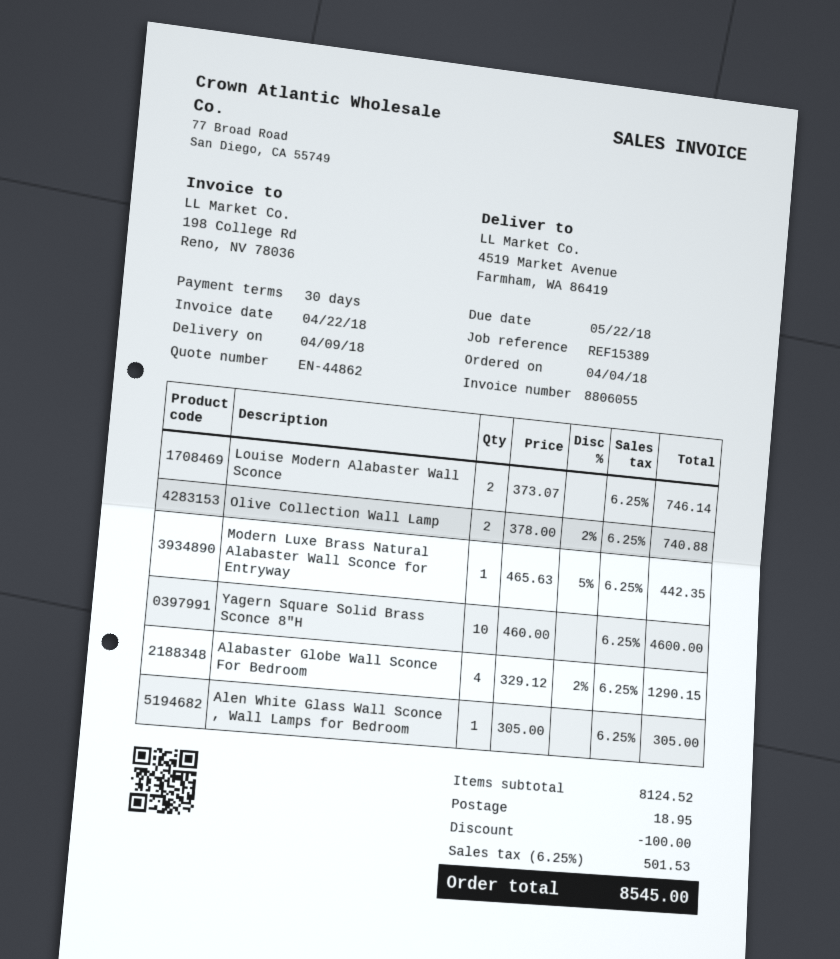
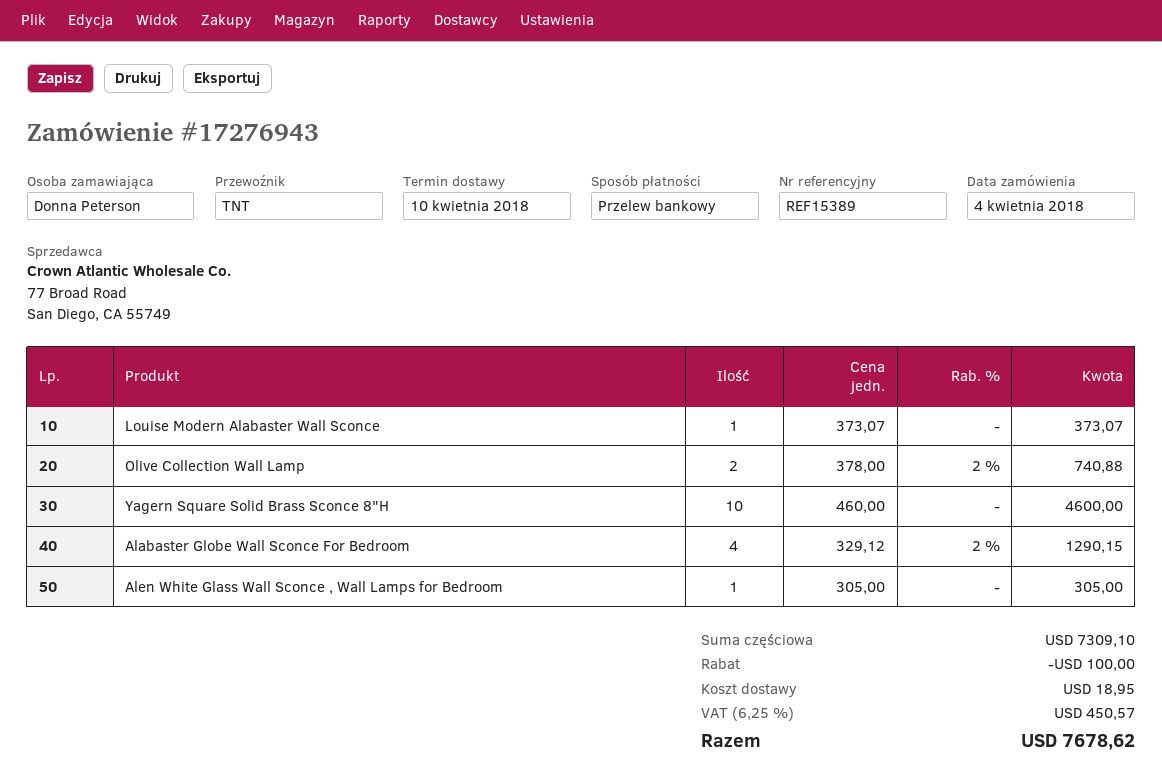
delivery date: 2018-04-09 -> 2018-04-10
Louise Modern Alabaster Wall Sconce: 2 x 373.07 = 746.14 -> 1 x 373.07 = 373.07
Modern Luxe Brass Natural Alabaster Wall Sconce for Entryway: 1 x 465.63 - 5% = 442.35 -> none
subtotal: 8124.52 -> 7309.10
tax: 6.25% = 501.53 -> 6.25% = 450.57
total: 8545.00 -> 7678.62

